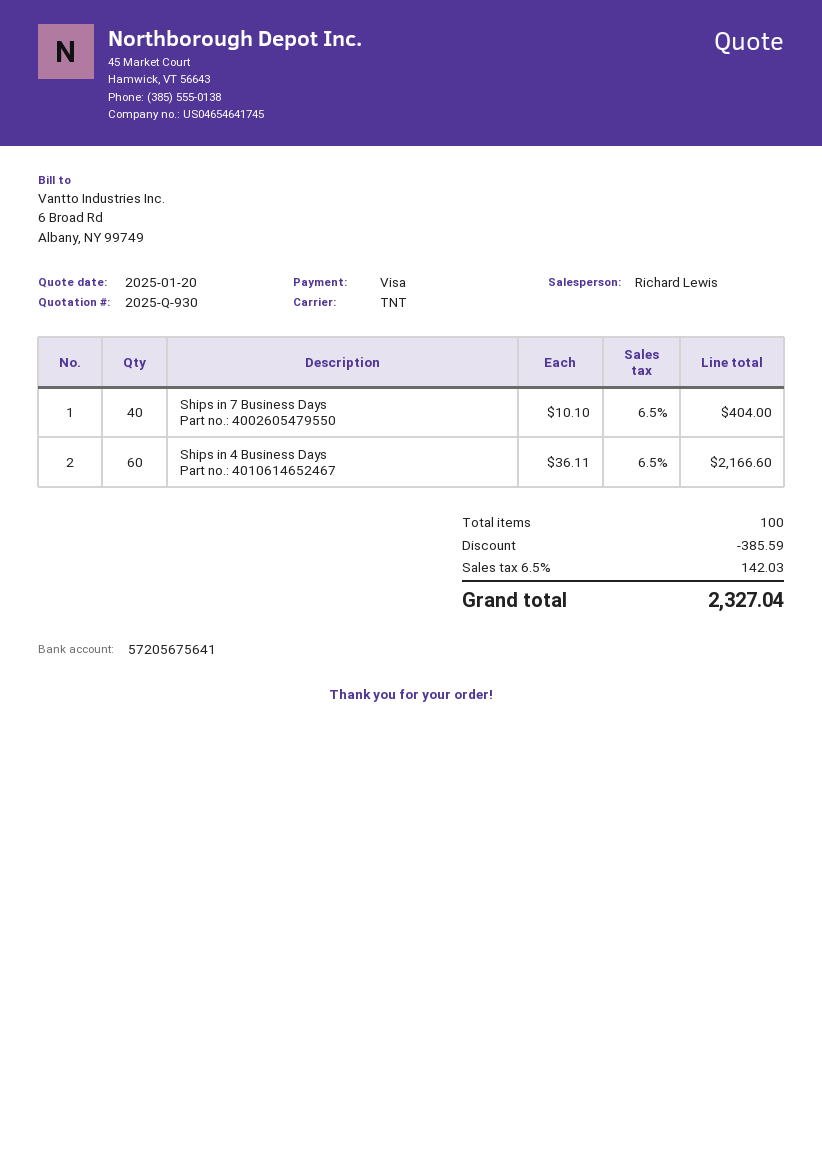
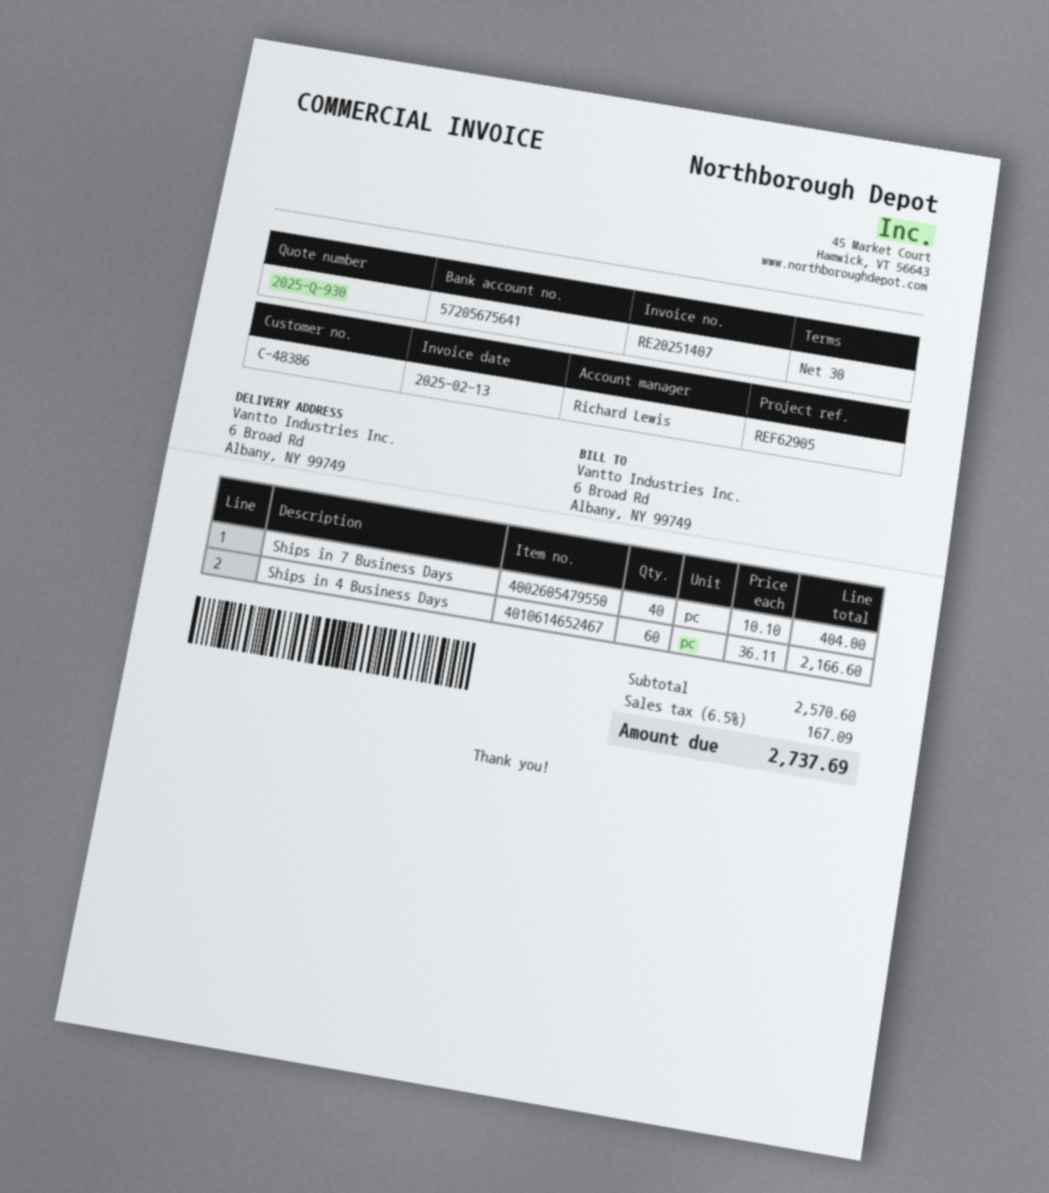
discount: 385.59 -> none
tax: 6.5% = 142.03 -> 6.5% = 167.09
total: 2327.04 -> 2737.69

